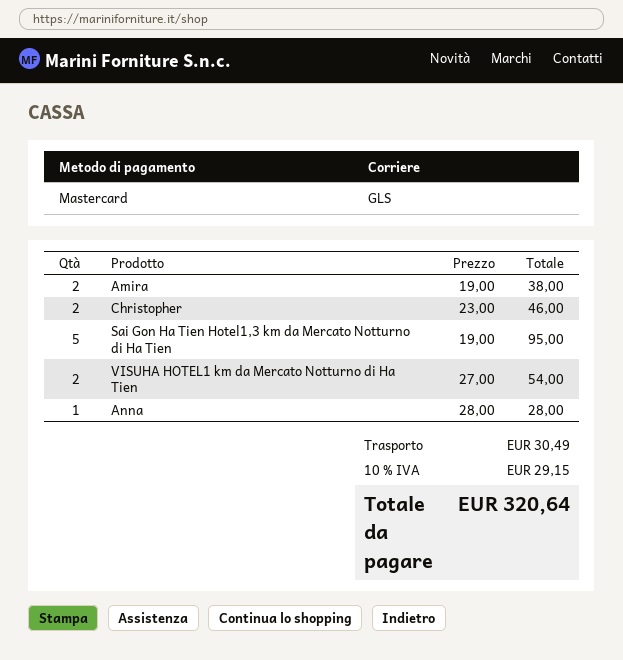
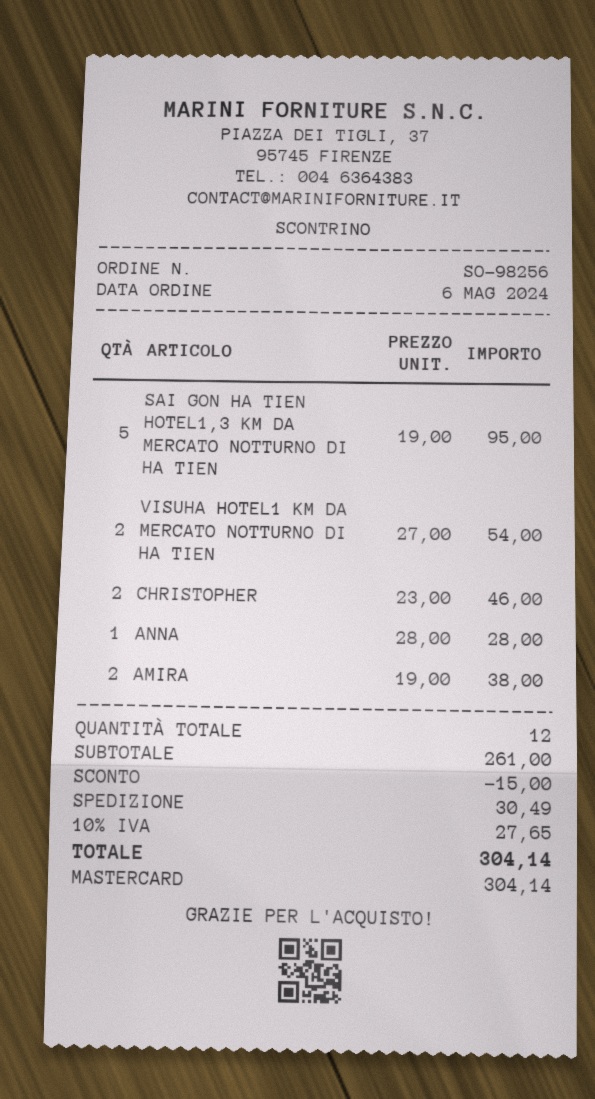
discount: none -> 15.00
tax: 10% = 29.15 -> 10% = 27.65
total: 320.64 -> 304.14

